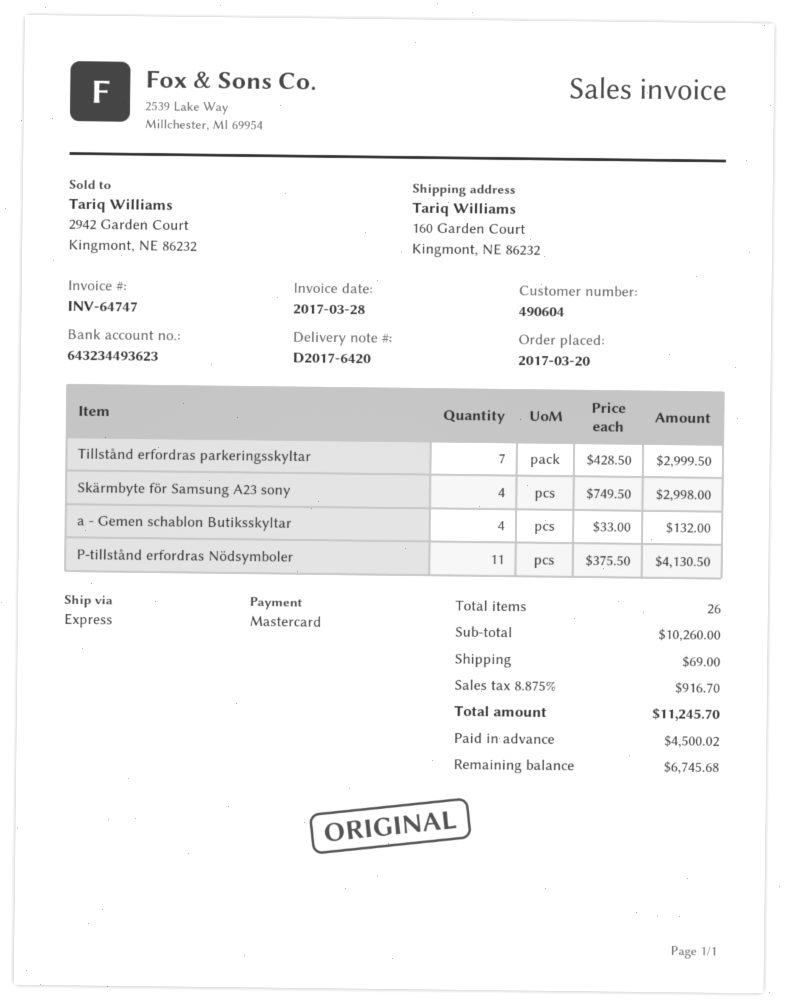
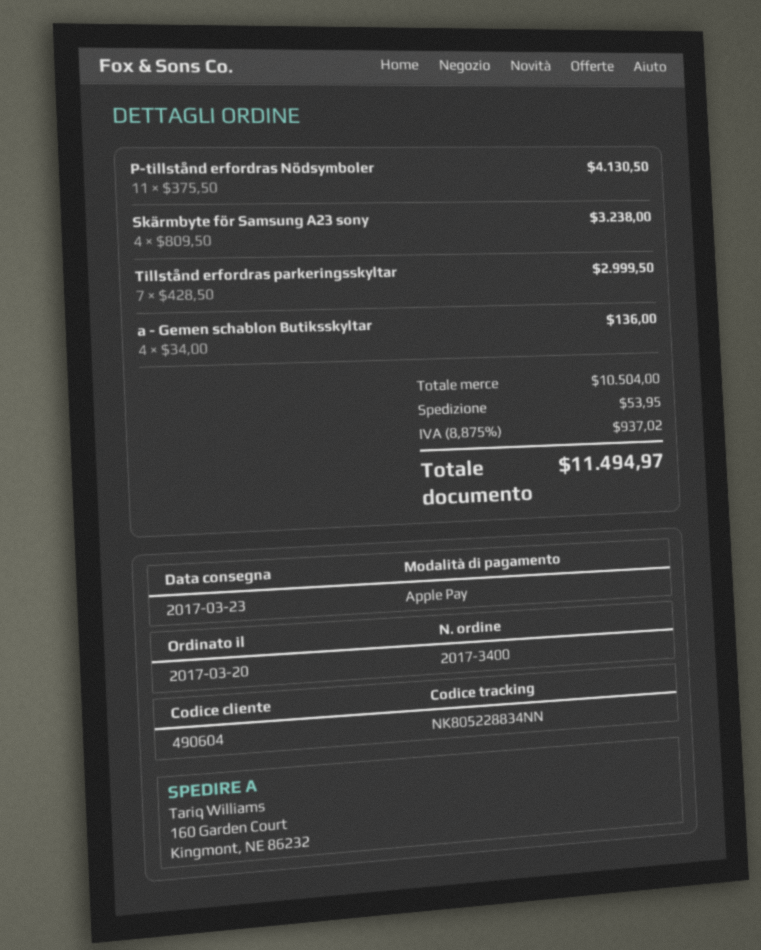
payment method: Mastercard -> Apple Pay
Skärmbyte för Samsung A23 sony: 4 x 749.50 = 2998.00 -> 4 x 809.50 = 3238.00
a - Gemen schablon Butiksskyltar: 4 x 33.00 = 132.00 -> 4 x 34.00 = 136.00
subtotal: 10260.00 -> 10504.00
shipping: 69.00 -> 53.95
tax: 8.875% = 916.70 -> 8.875% = 937.02
total: 11245.70 -> 11494.97

